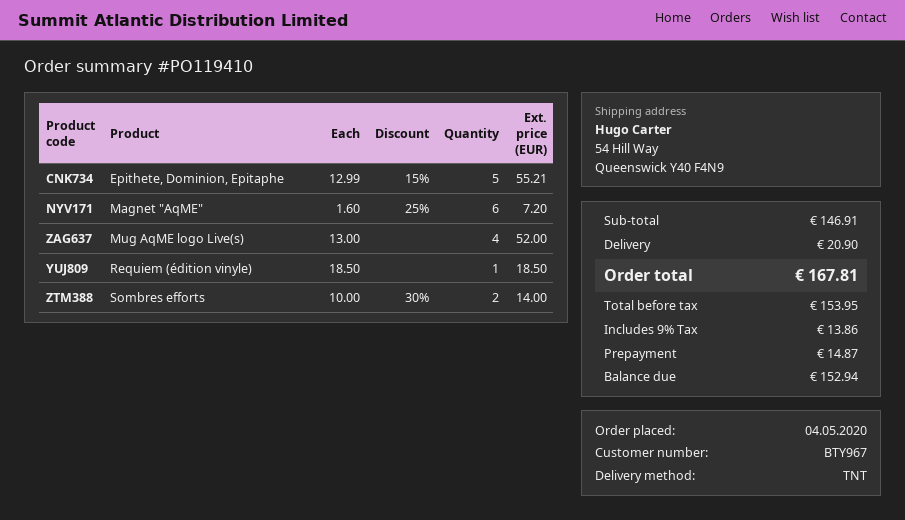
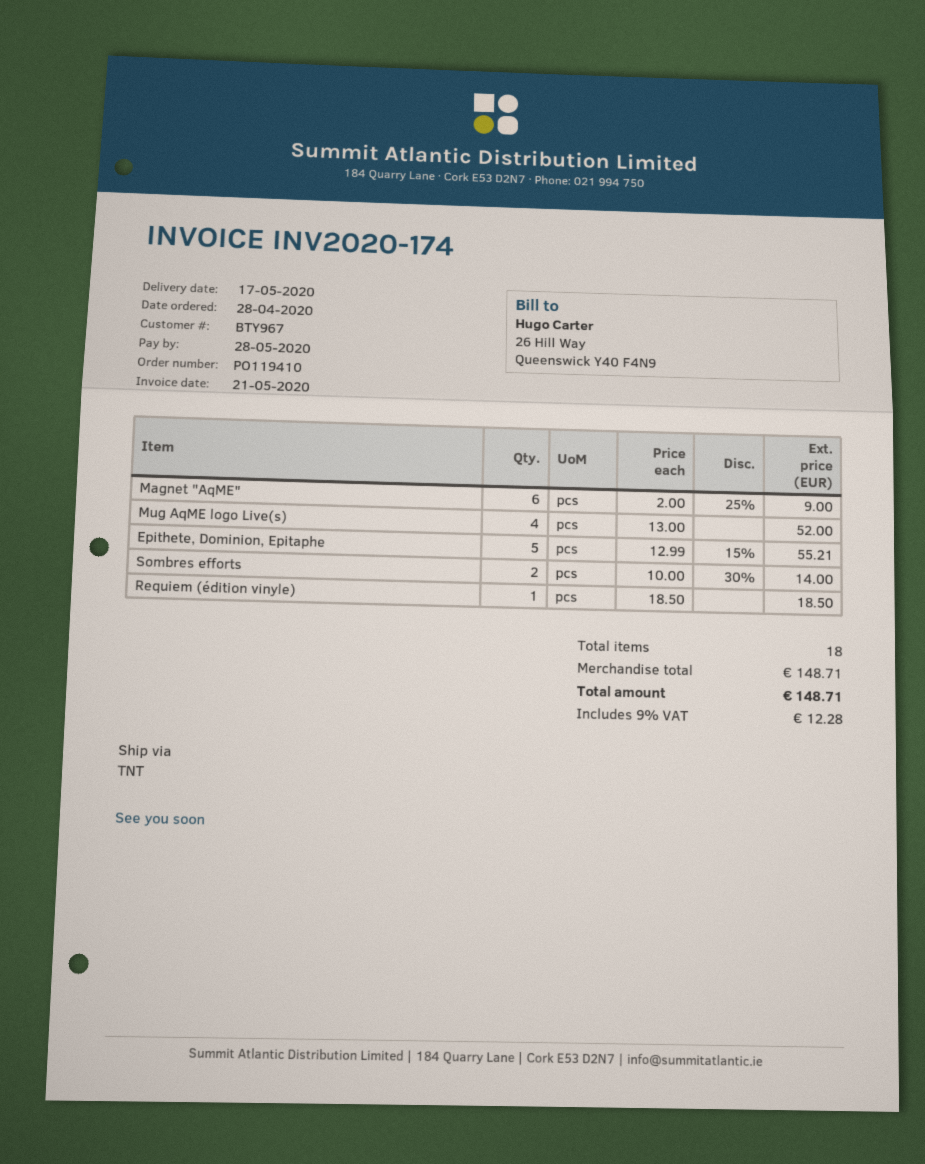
order date: 2020-05-04 -> 2020-04-28
Magnet "AqME": 6 x 1.60 - 25% = 7.20 -> 6 x 2.00 - 25% = 9.00
subtotal: 146.91 -> 148.71
shipping: 20.90 -> none
tax: 9% = 13.86 -> 9% = 12.28
total: 167.81 -> 148.71

